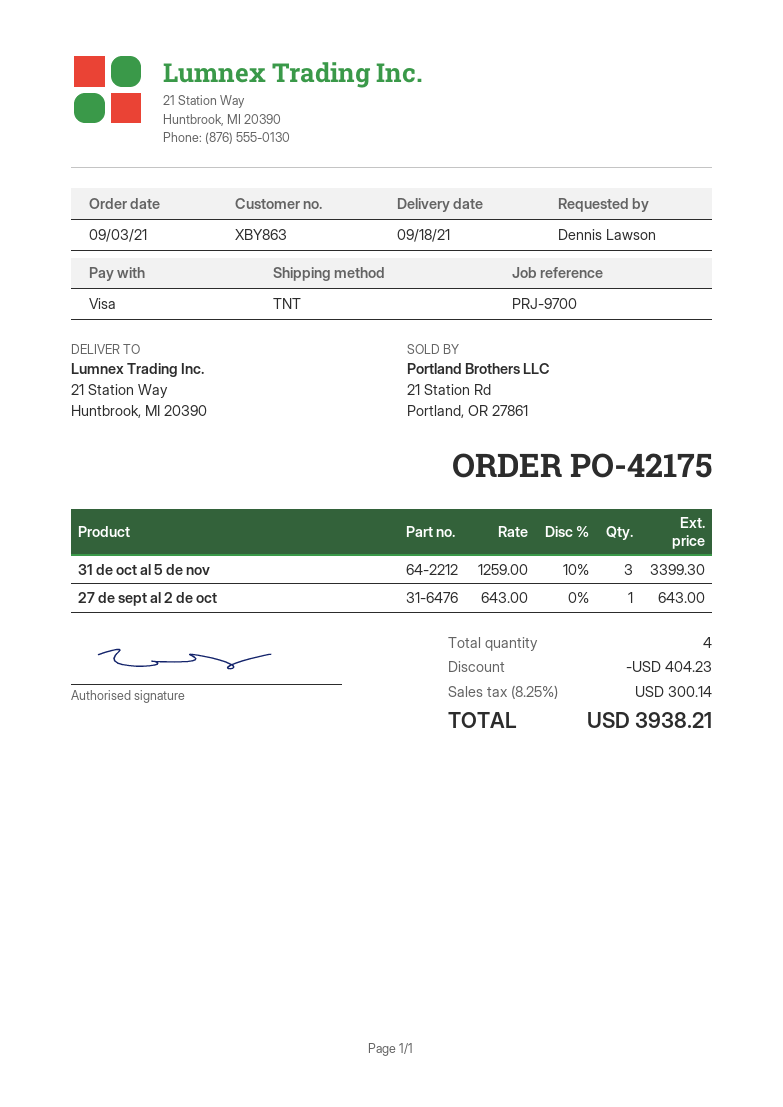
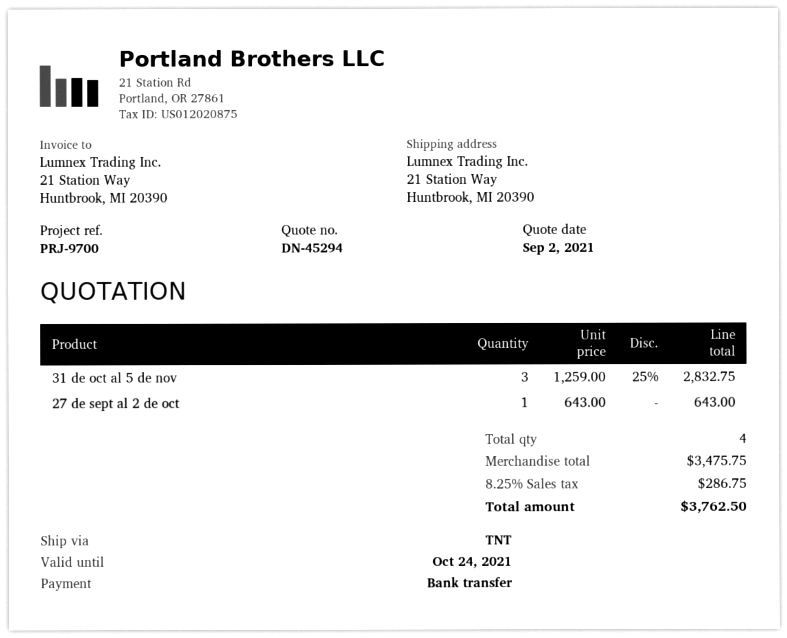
payment method: Visa -> bank transfer
31 de oct al 5 de nov: 3 x 1259.00 - 10% = 3399.30 -> 3 x 1259.00 - 25% = 2832.75
discount: 404.23 -> none
tax: 8.25% = 300.14 -> 8.25% = 286.75
total: 3938.21 -> 3762.50

